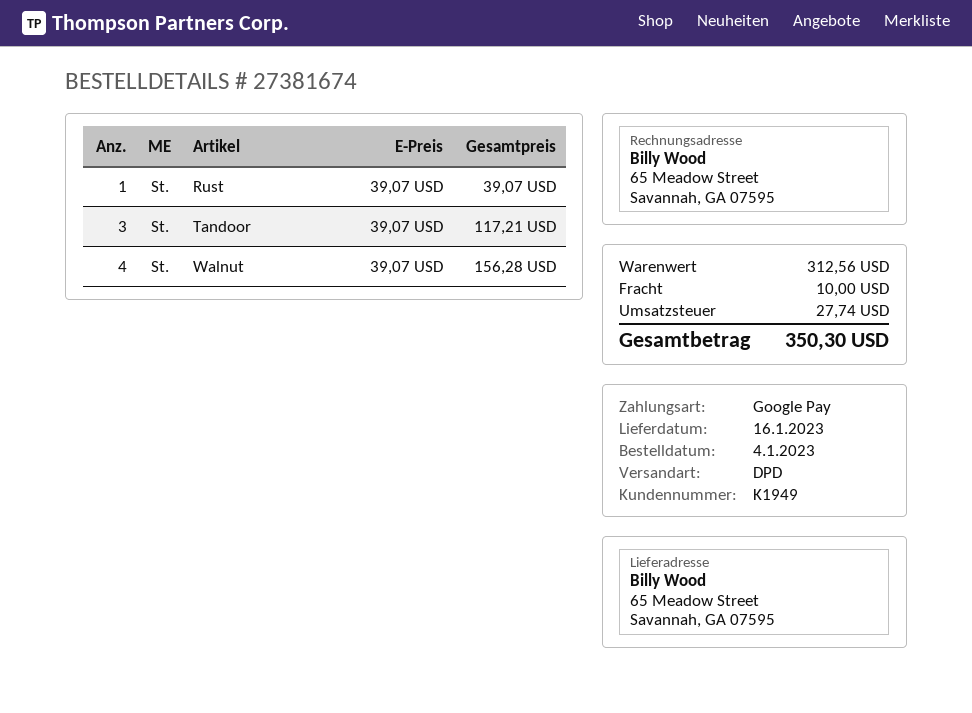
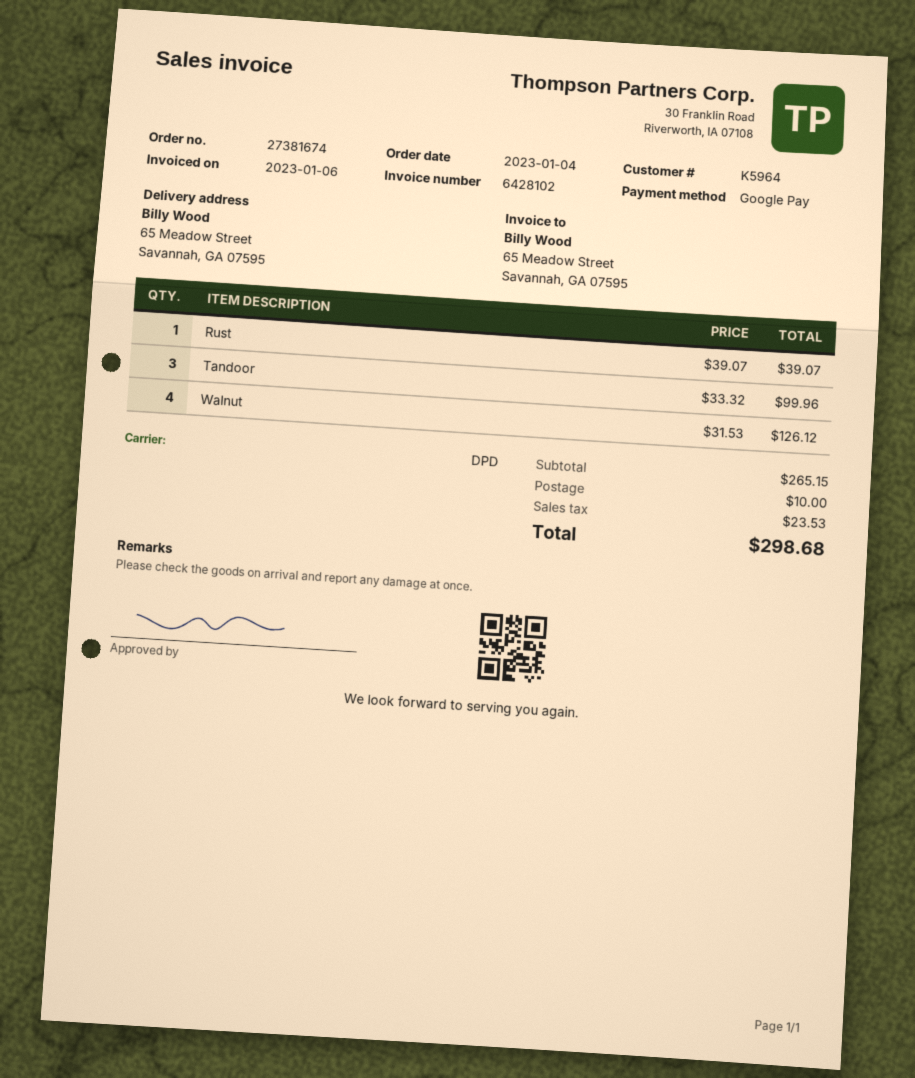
customer number: K1949 -> K5964
Tandoor: 3 x 39.07 = 117.21 -> 3 x 33.32 = 99.96
Walnut: 4 x 39.07 = 156.28 -> 4 x 31.53 = 126.12
subtotal: 312.56 -> 265.15
tax: 27.74 -> 23.53
total: 350.30 -> 298.68

